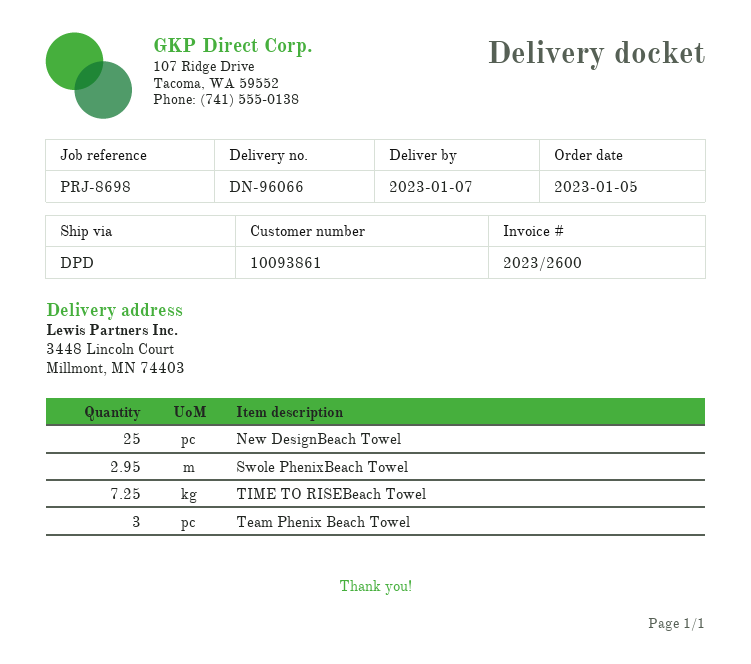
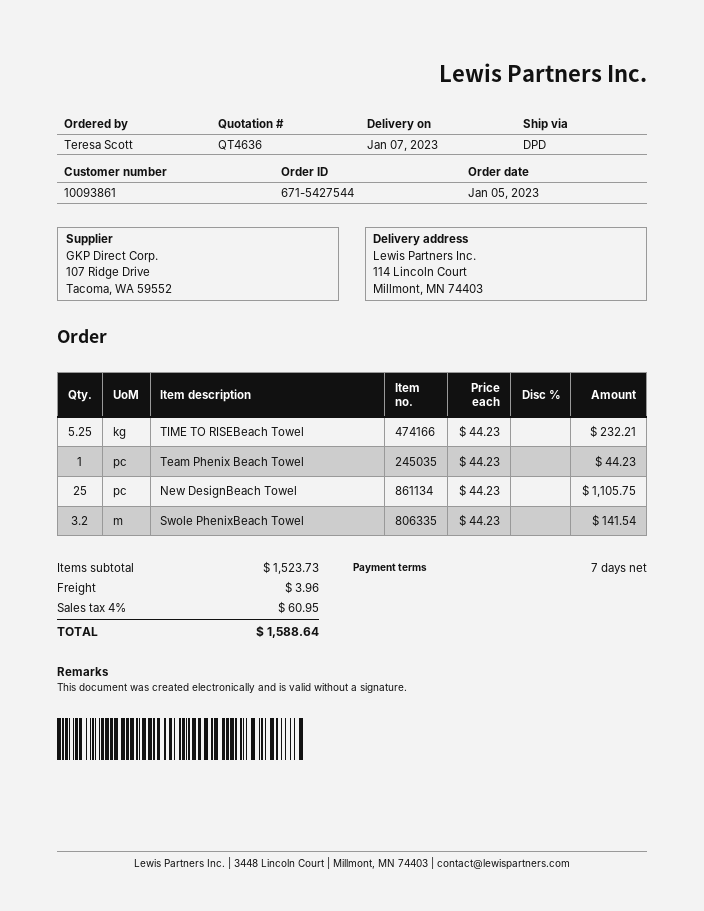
ship to: 3448 Lincoln Court, Millmont, MN 74403 -> 114 Lincoln Court, Millmont, MN 74403
Swole PhenixBeach Towel: 2.95 -> 3.2
TIME TO RISEBeach Towel: 7.25 -> 5.25
Team Phenix Beach Towel: 3 -> 1

